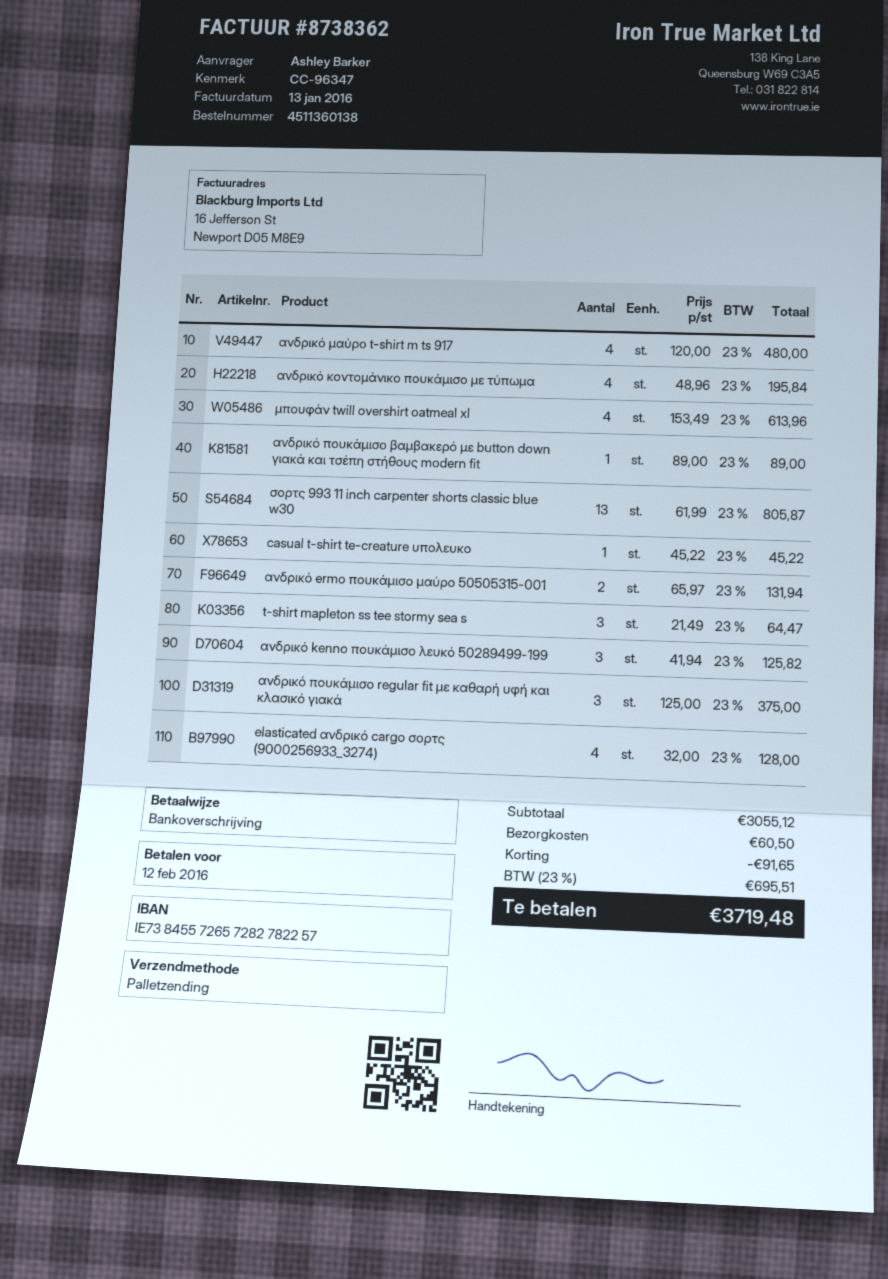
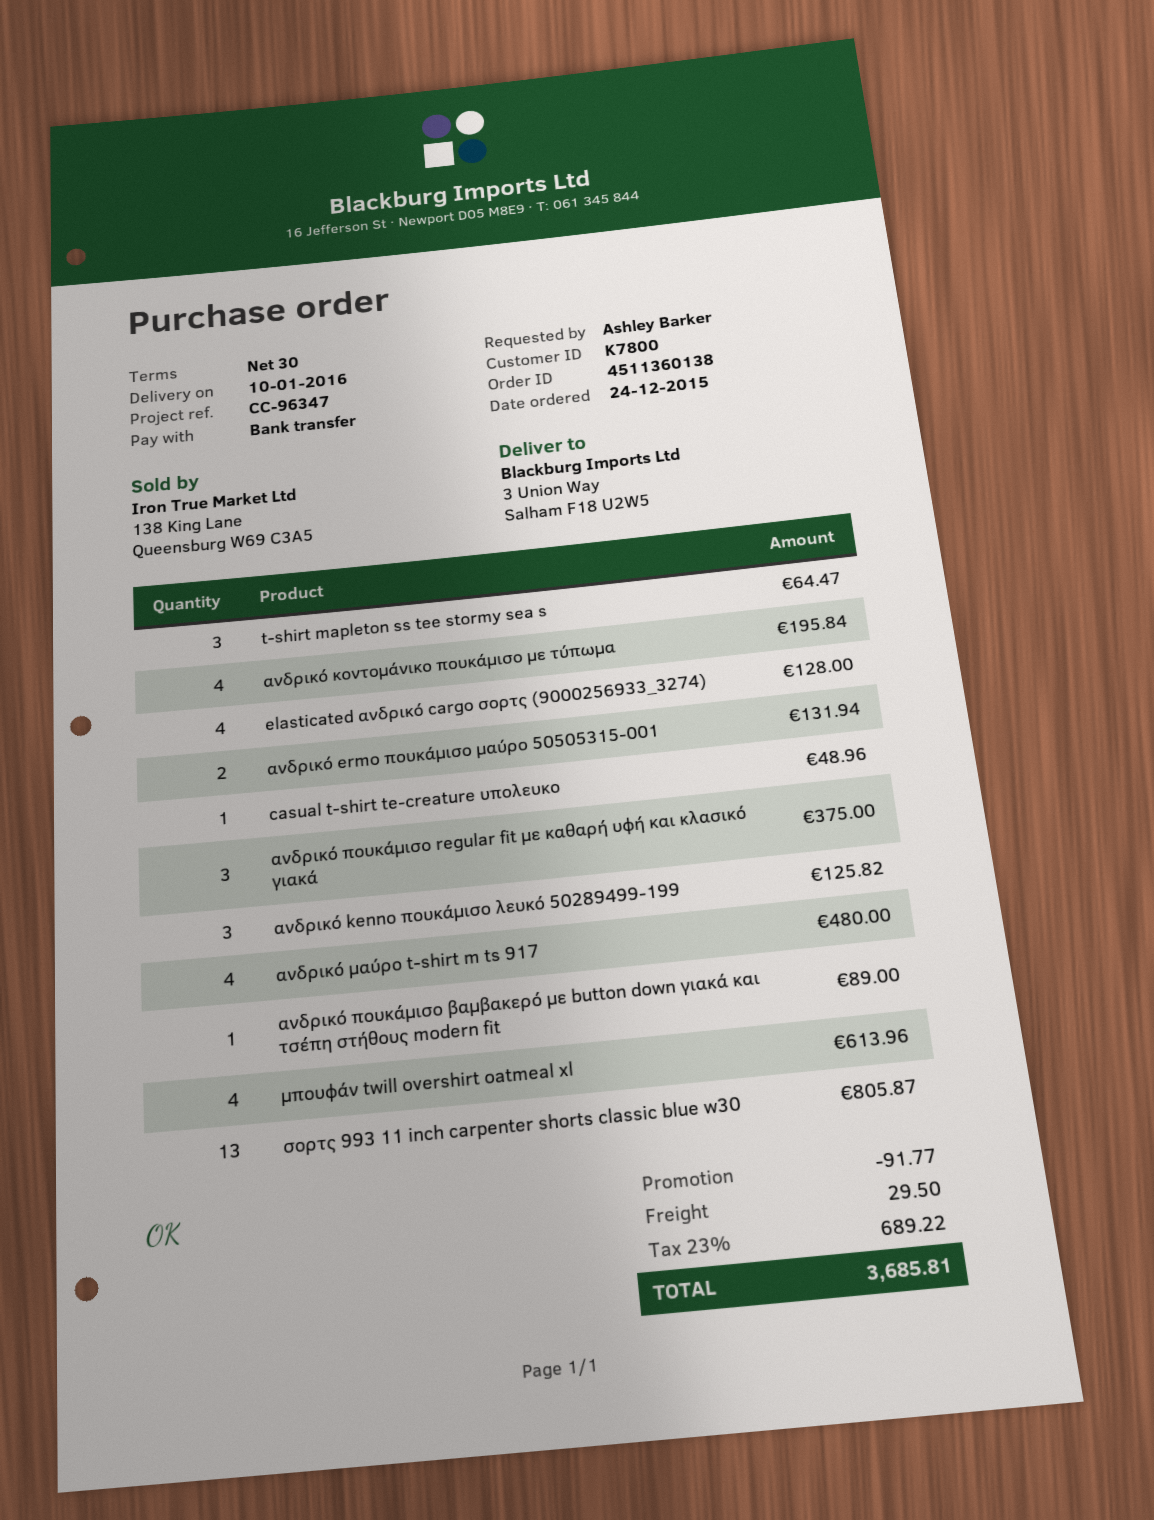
casual t-shirt te-creature υπολευκο: 1 for 45.22 -> 1 for 48.96
discount: 91.65 -> 91.77
shipping: 60.50 -> 29.50
tax: 23% = 695.51 -> 23% = 689.22
total: 3719.48 -> 3685.81

